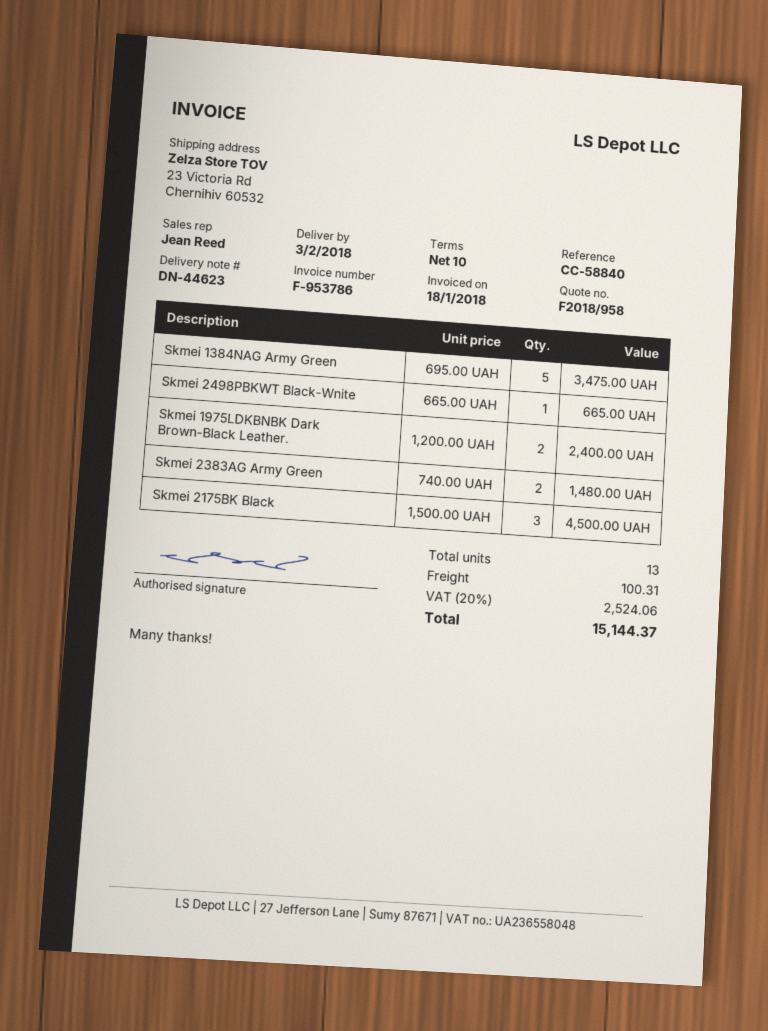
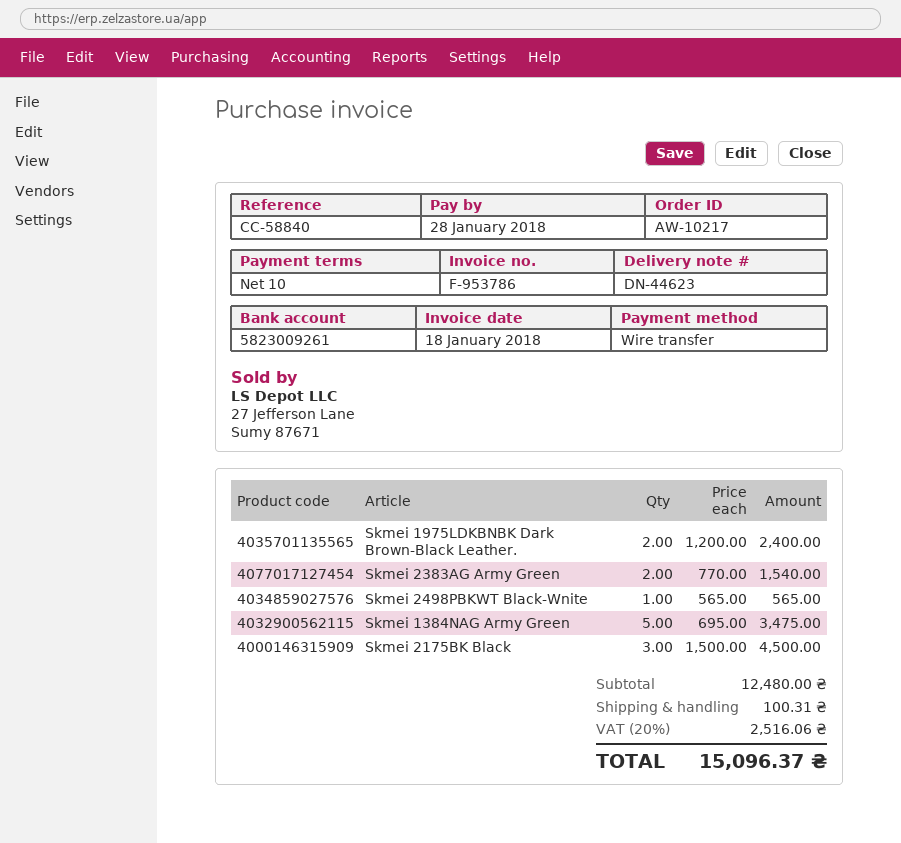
Skmei 2498PBKWT Black-Wnite: 1 x 665.00 = 665.00 -> 1 x 565.00 = 565.00
Skmei 2383AG Army Green: 2 x 740.00 = 1480.00 -> 2 x 770.00 = 1540.00
tax: 20% = 2524.06 -> 20% = 2516.06
total: 15144.37 -> 15096.37

